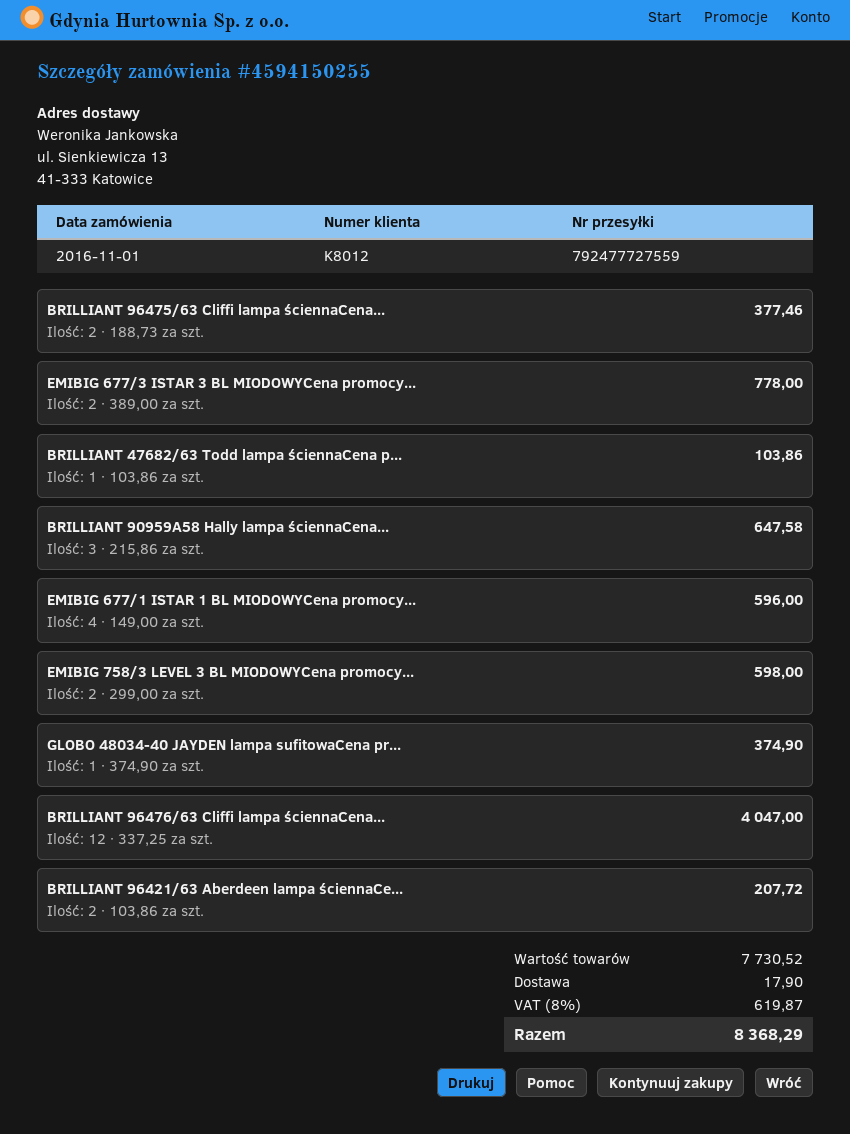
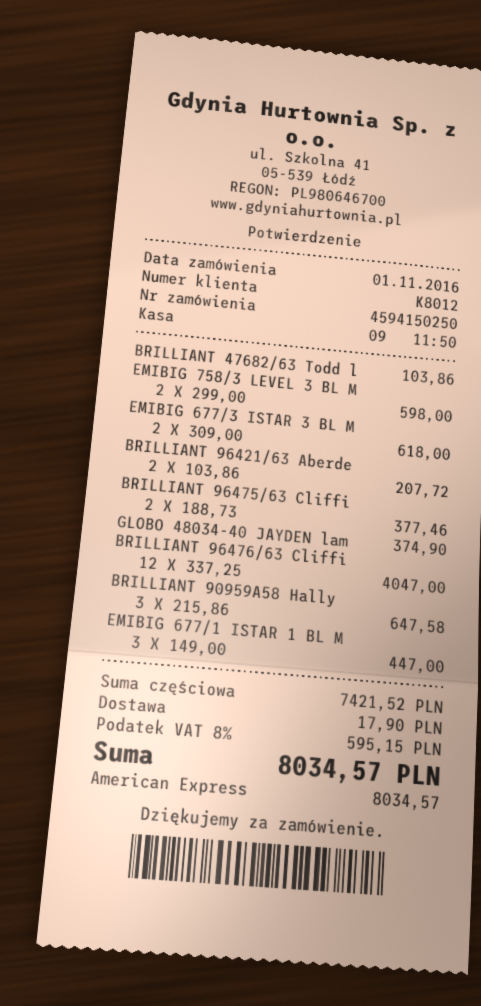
order number: 4594150255 -> 4594150250
EMIBIG 677/3 ISTAR 3 BL MIODOWYCena promocy...: 2 x 389.00 = 778.00 -> 2 x 309.00 = 618.00
EMIBIG 677/1 ISTAR 1 BL MIODOWYCena promocy...: 4 x 149.00 = 596.00 -> 3 x 149.00 = 447.00
subtotal: 7730.52 -> 7421.52
tax: 8% = 619.87 -> 8% = 595.15
total: 8368.29 -> 8034.57

